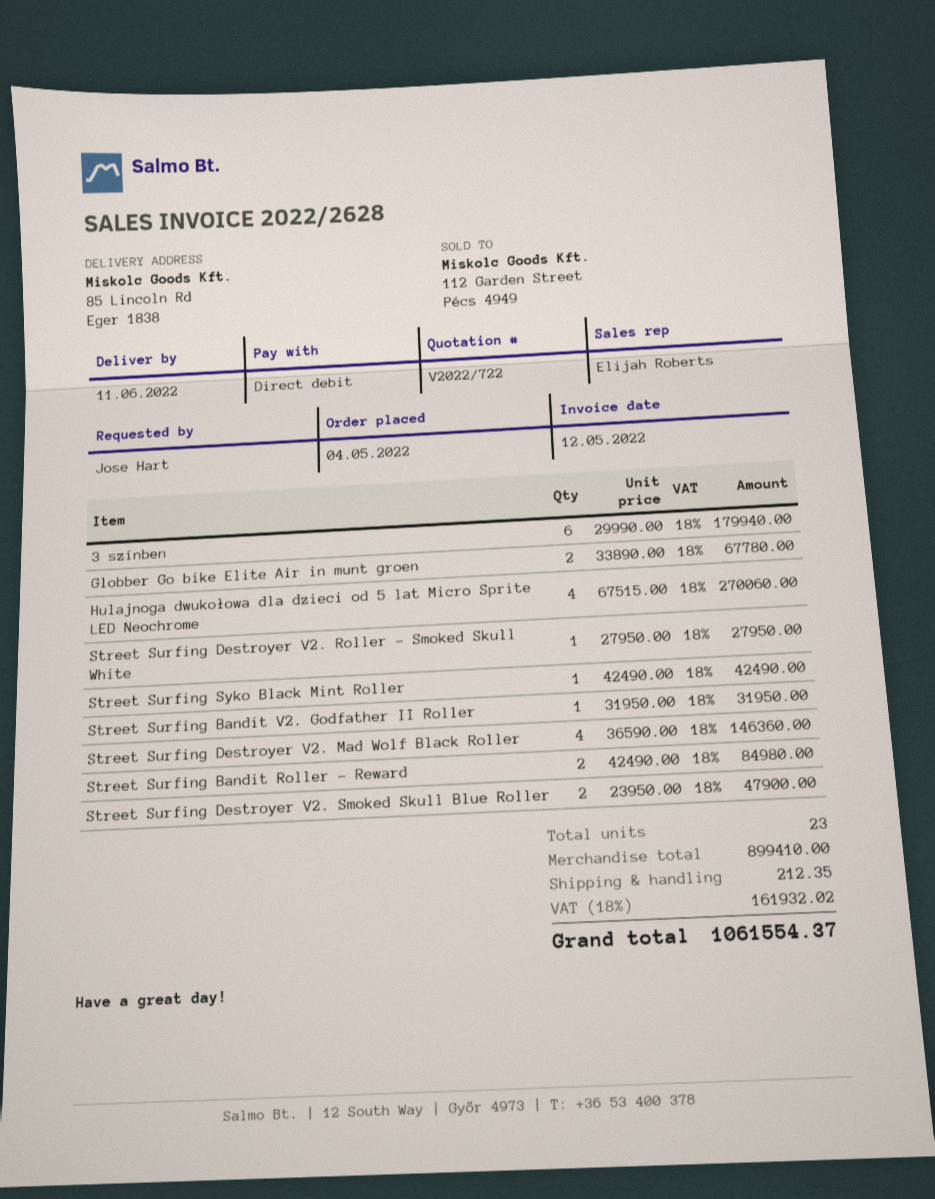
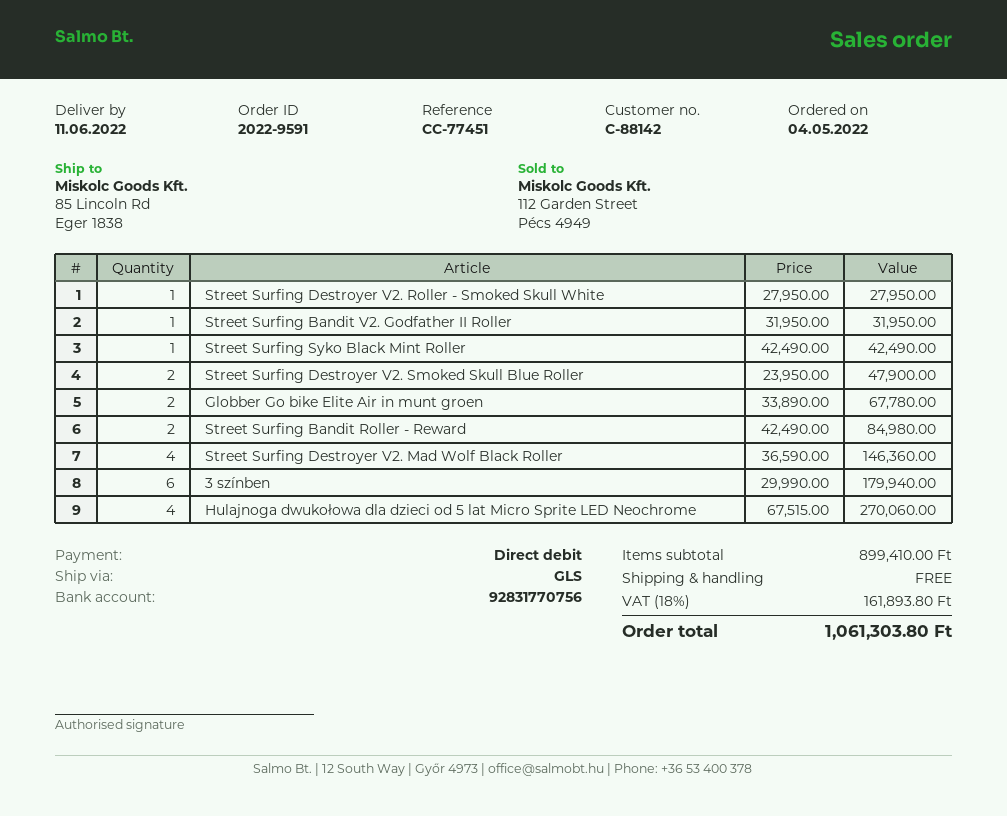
shipping: 212.35 -> 0.00
tax: 18% = 161932.02 -> 18% = 161893.80
total: 1061554.37 -> 1061303.80

